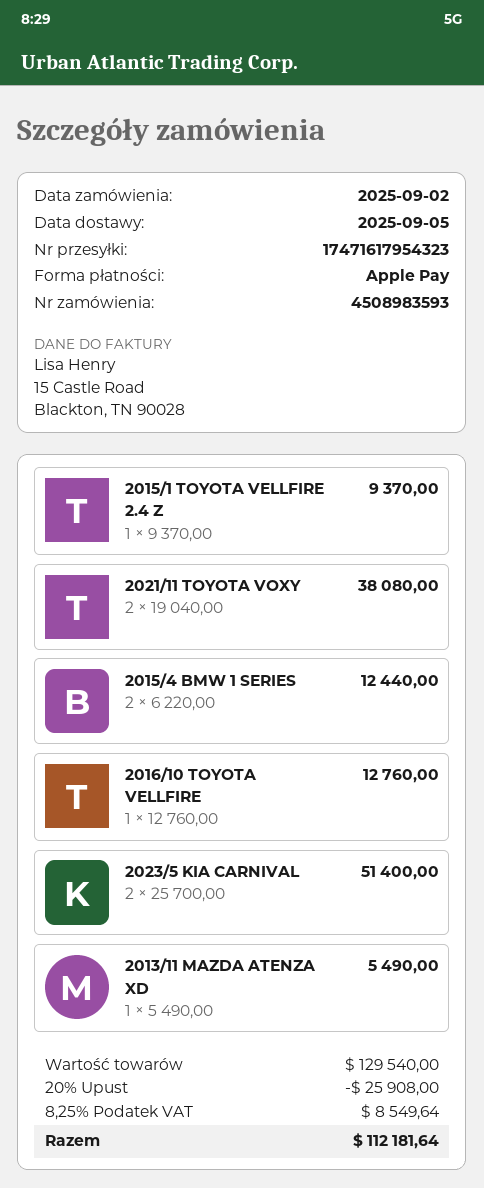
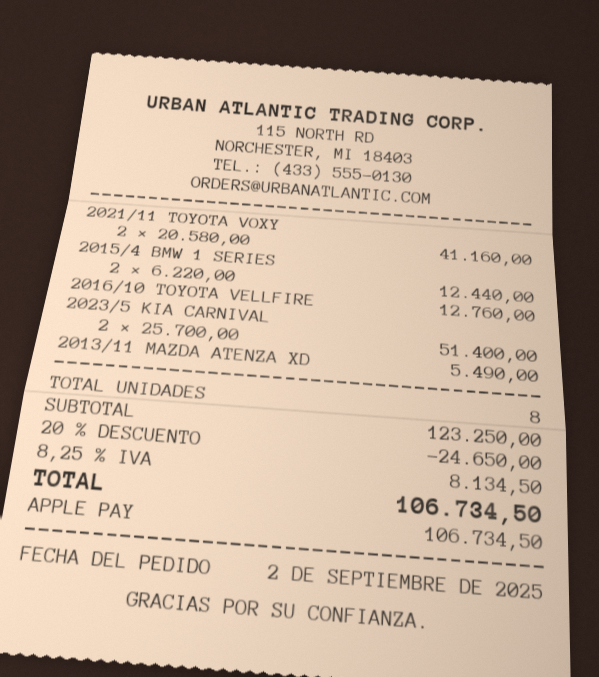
2015/1 TOYOTA VELLFIRE 2.4 Z: 1 x 9370.00 = 9370.00 -> none
2021/11 TOYOTA VOXY: 2 x 19040.00 = 38080.00 -> 2 x 20580.00 = 41160.00
subtotal: 129540.00 -> 123250.00
discount: 20% = 25908.00 -> 20% = 24650.00
tax: 8.25% = 8549.64 -> 8.25% = 8134.50
total: 112181.64 -> 106734.50

